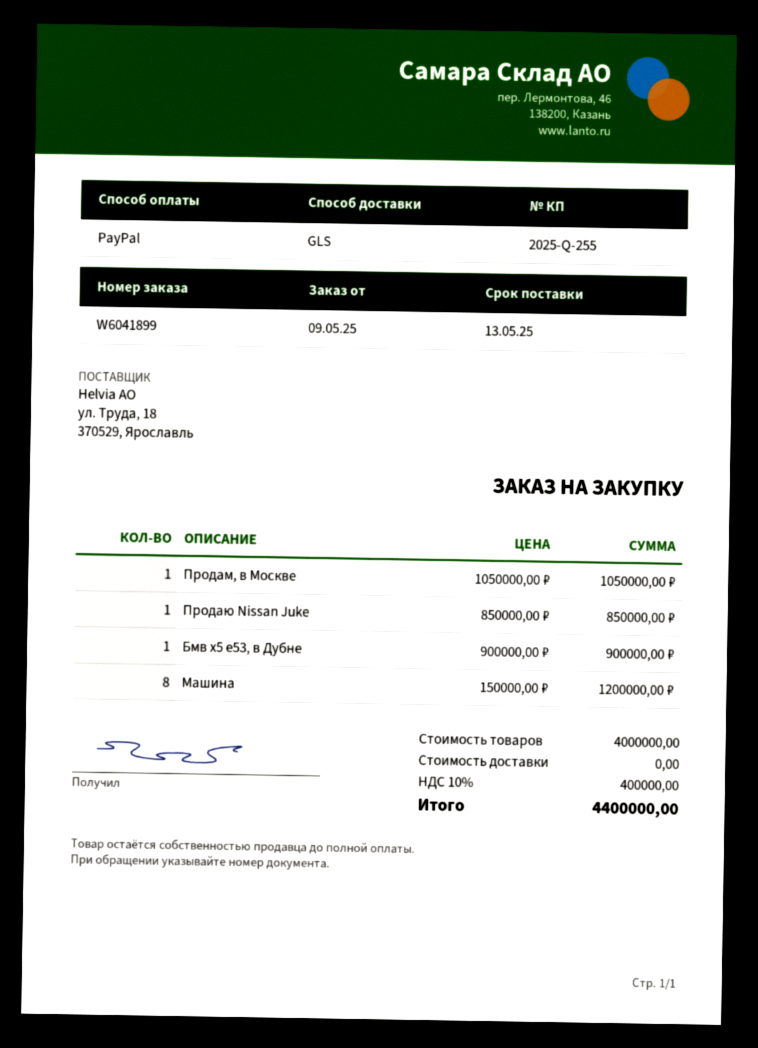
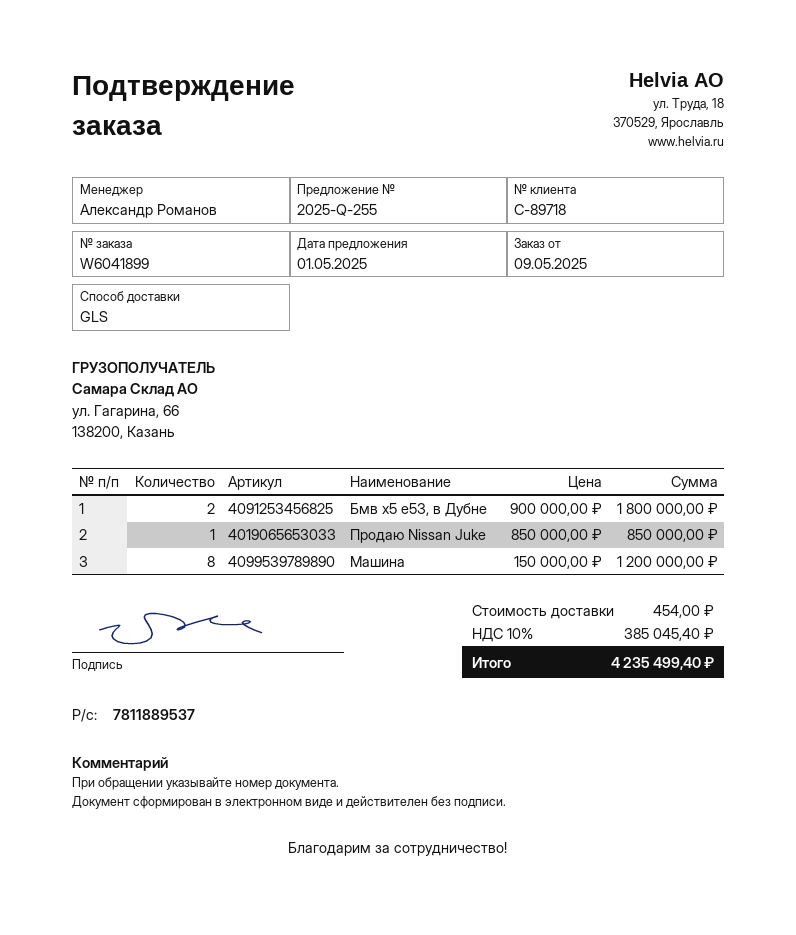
Продам, в Москве: 1 x 1050000.00 = 1050000.00 -> none
Бмв х5 е53, в Дубне: 1 x 900000.00 = 900000.00 -> 2 x 900000.00 = 1800000.00
shipping: 0.00 -> 454.00
tax: 10% = 400000.00 -> 10% = 385045.40
total: 4400000.00 -> 4235499.40

